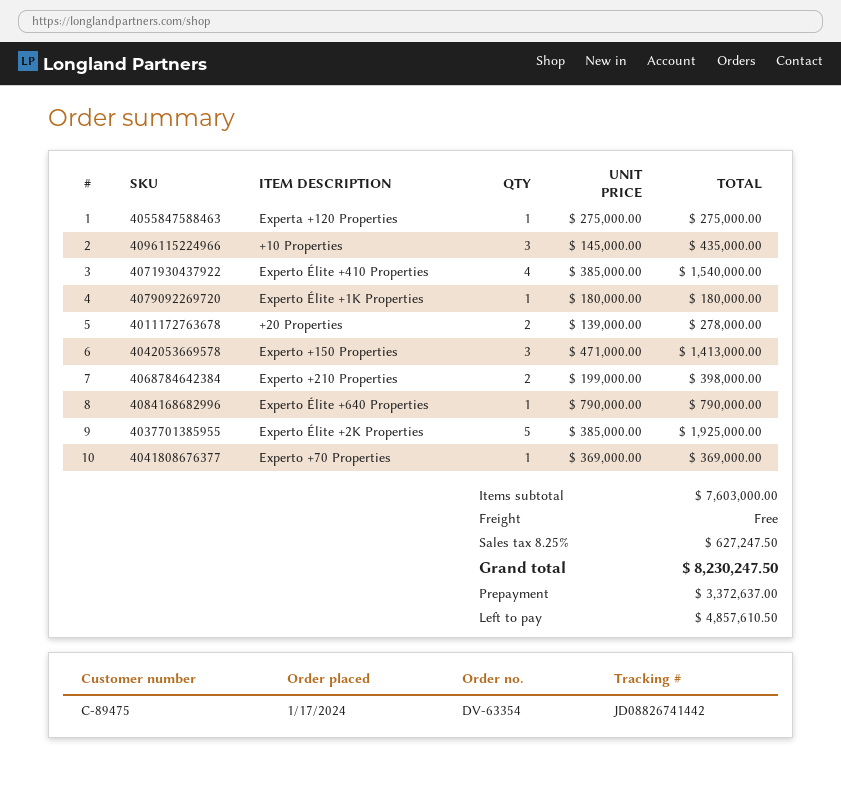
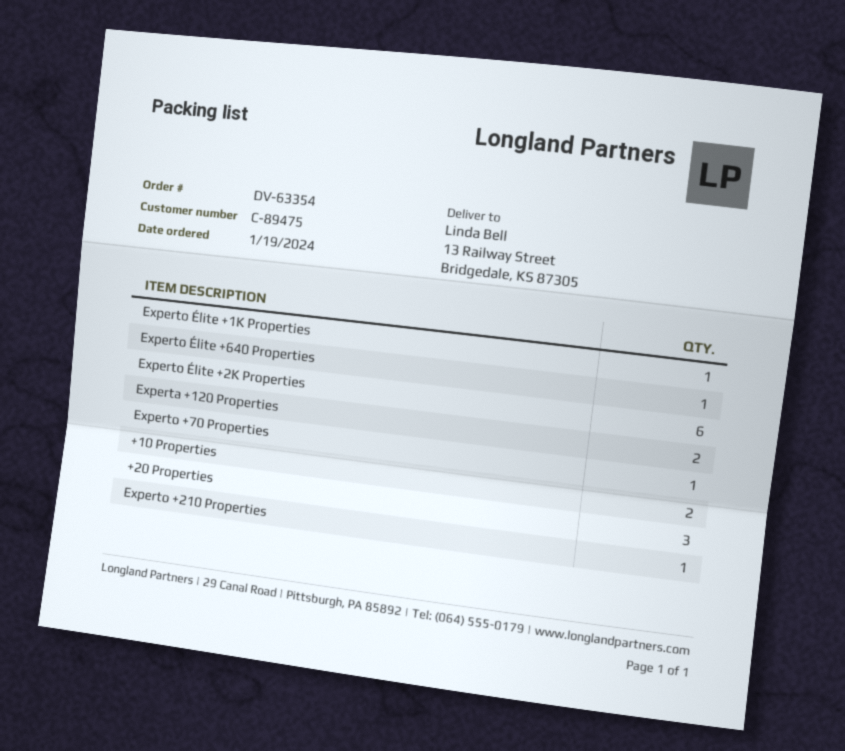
order date: 2024-01-17 -> 2024-01-19
Experta +120 Properties: 1 -> 2
+10 Properties: 3 -> 2
Experto Élite +410 Properties: 4 -> none
+20 Properties: 2 -> 3
Experto +150 Properties: 3 -> none
Experto +210 Properties: 2 -> 1
Experto Élite +2K Properties: 5 -> 6

